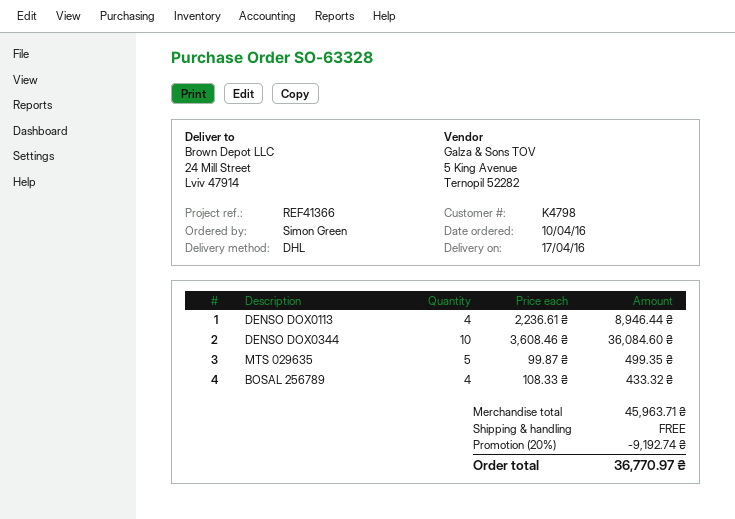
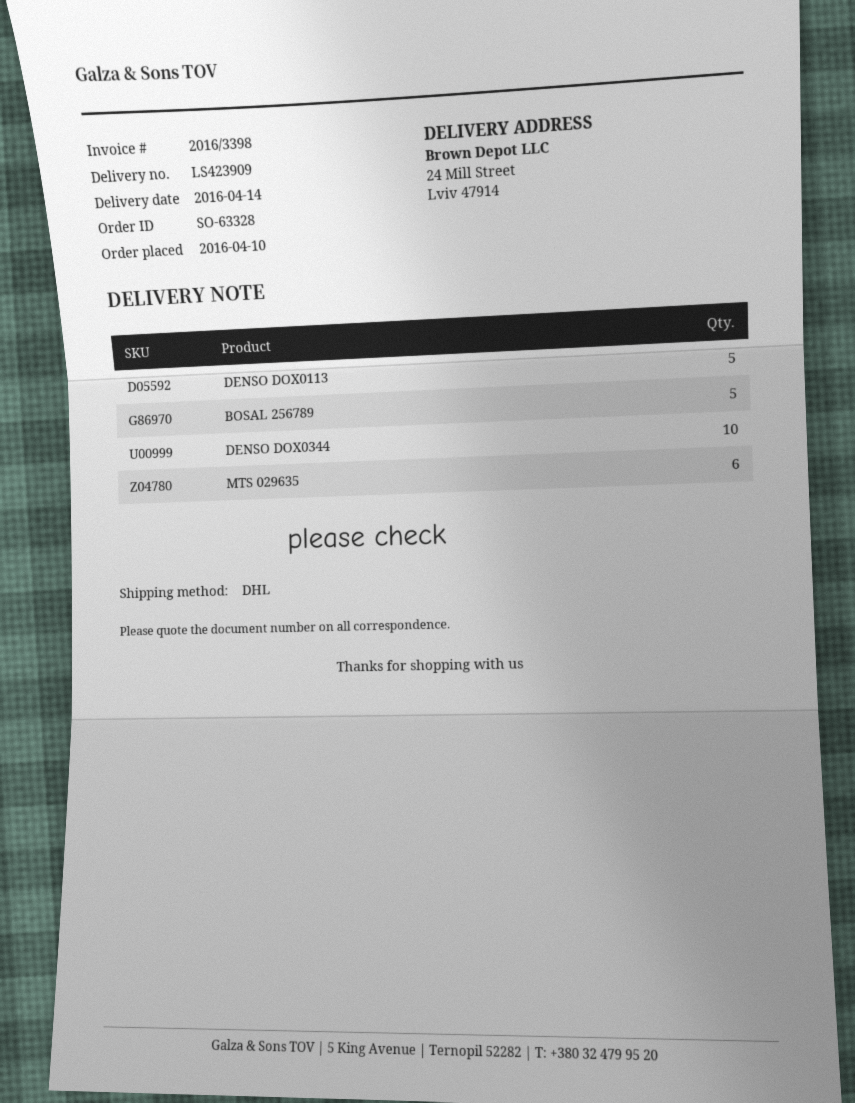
delivery date: 2016-04-17 -> 2016-04-14
DENSO DOX0113: 4 -> 5
MTS 029635: 5 -> 6
BOSAL 256789: 4 -> 5

